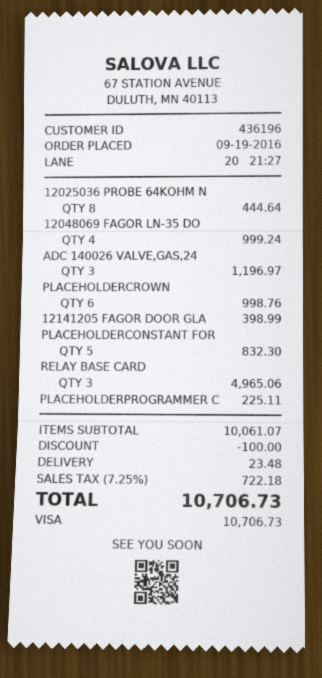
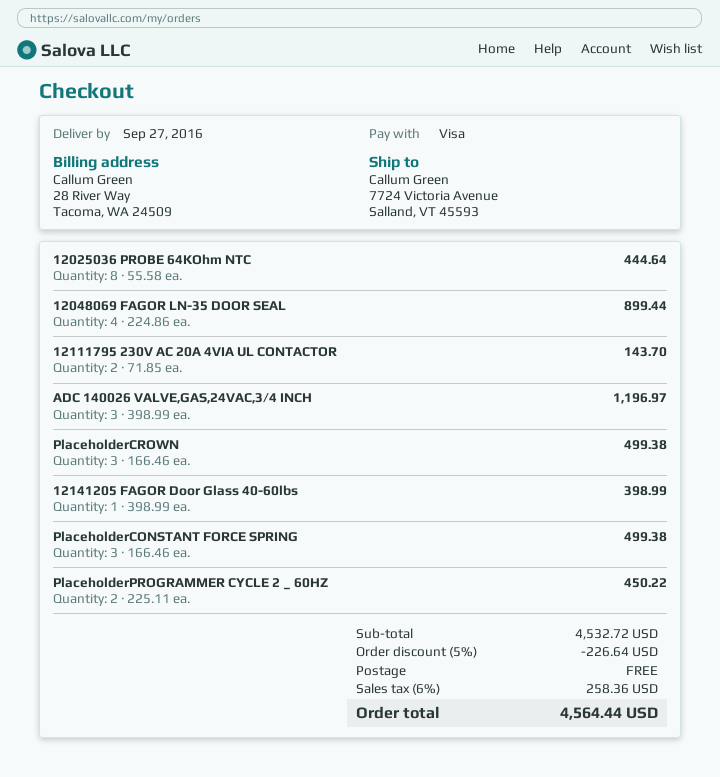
12048069 FAGOR LN-35 DO: 4 for 999.24 -> 4 for 899.44
PLACEHOLDERCROWN: 6 for 998.76 -> 3 for 499.38
PLACEHOLDERCONSTANT FOR: 5 for 832.30 -> 3 for 499.38
RELAY BASE CARD: 3 for 4965.06 -> none
PLACEHOLDERPROGRAMMER C: 1 for 225.11 -> 2 for 450.22
12111795 230V AC 20A 4VIA UL CONTACTOR: none -> 2 for 143.70
subtotal: 10061.07 -> 4532.72
discount: 100.00 -> 226.64
shipping: 23.48 -> 0.00
tax: 7.25% = 722.18 -> 6% = 258.36
total: 10706.73 -> 4564.44

